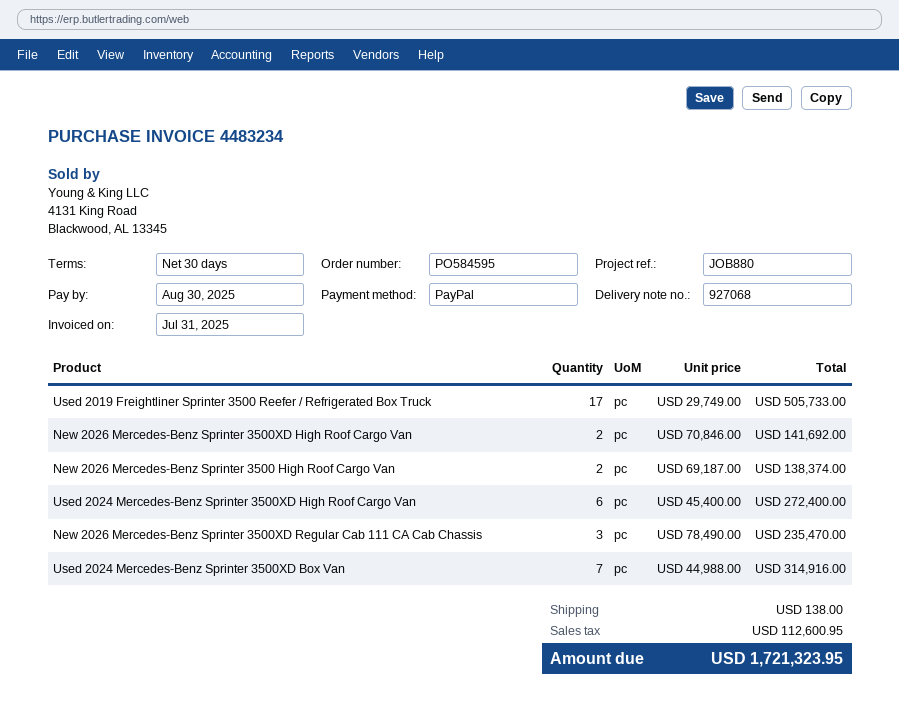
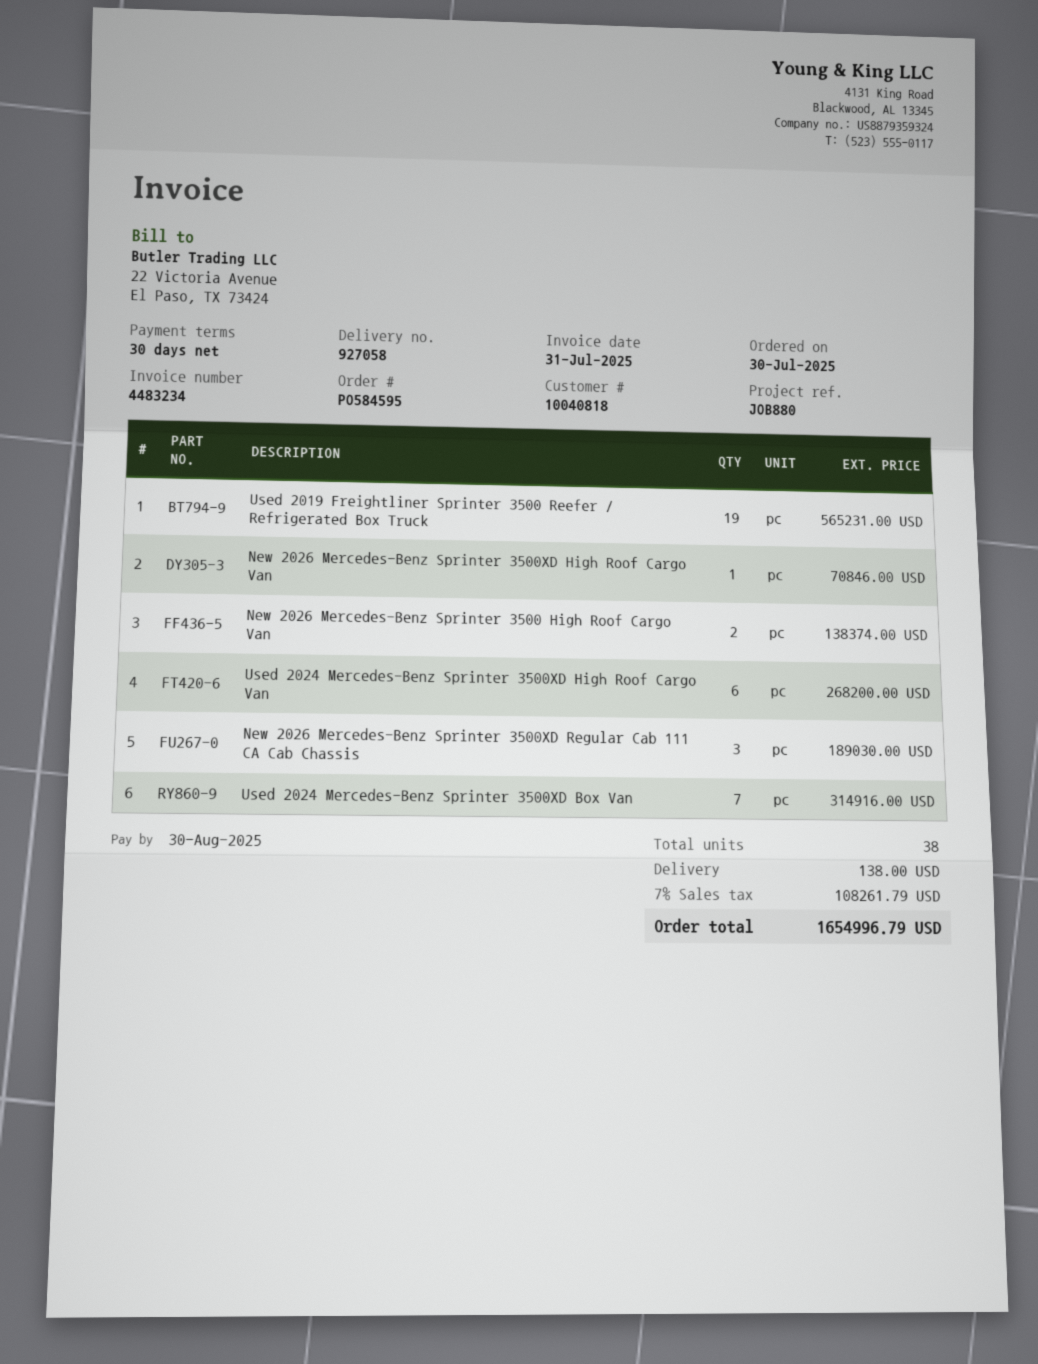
delivery note number: 927068 -> 927058
Used 2019 Freightliner Sprinter 3500 Reefer / Refrigerated Box Truck: 17 for 505733.00 -> 19 for 565231.00
New 2026 Mercedes-Benz Sprinter 3500XD High Roof Cargo Van: 2 for 141692.00 -> 1 for 70846.00
Used 2024 Mercedes-Benz Sprinter 3500XD High Roof Cargo Van: 6 for 272400.00 -> 6 for 268200.00
New 2026 Mercedes-Benz Sprinter 3500XD Regular Cab 111 CA Cab Chassis: 3 for 235470.00 -> 3 for 189030.00
tax: 112600.95 -> 108261.79
total: 1721323.95 -> 1654996.79

